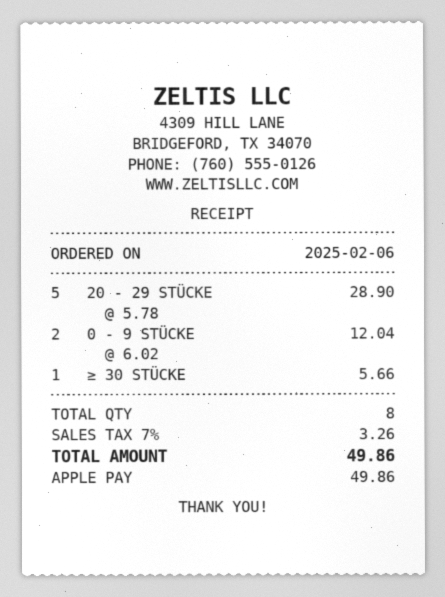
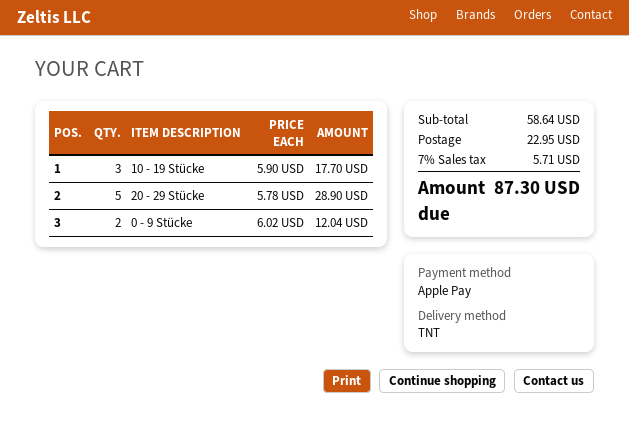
≥ 30 STÜCKE: 1 x 5.66 = 5.66 -> none
10 - 19 Stücke: none -> 3 x 5.90 = 17.70
shipping: none -> 22.95
tax: 7% = 3.26 -> 7% = 5.71
total: 49.86 -> 87.30

